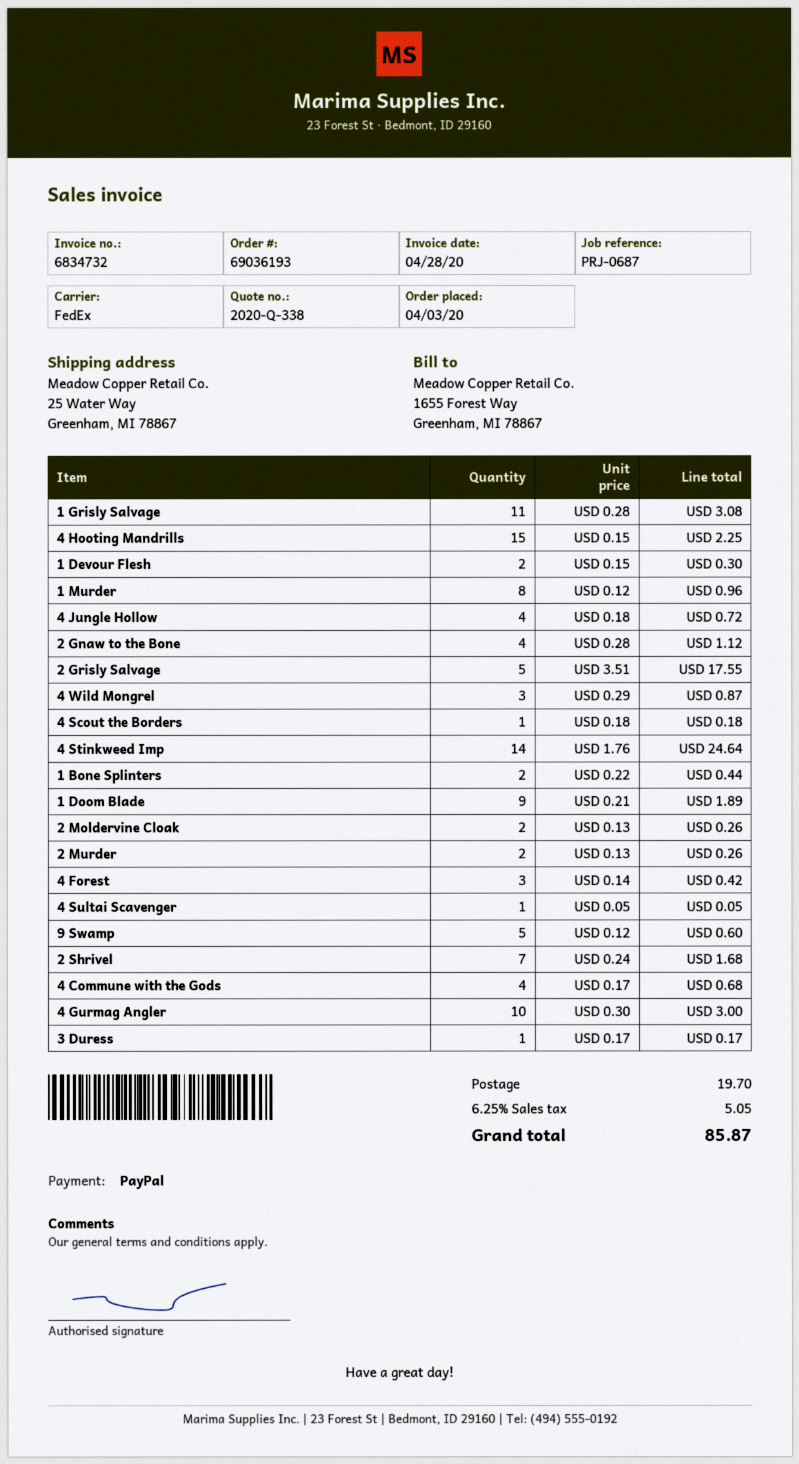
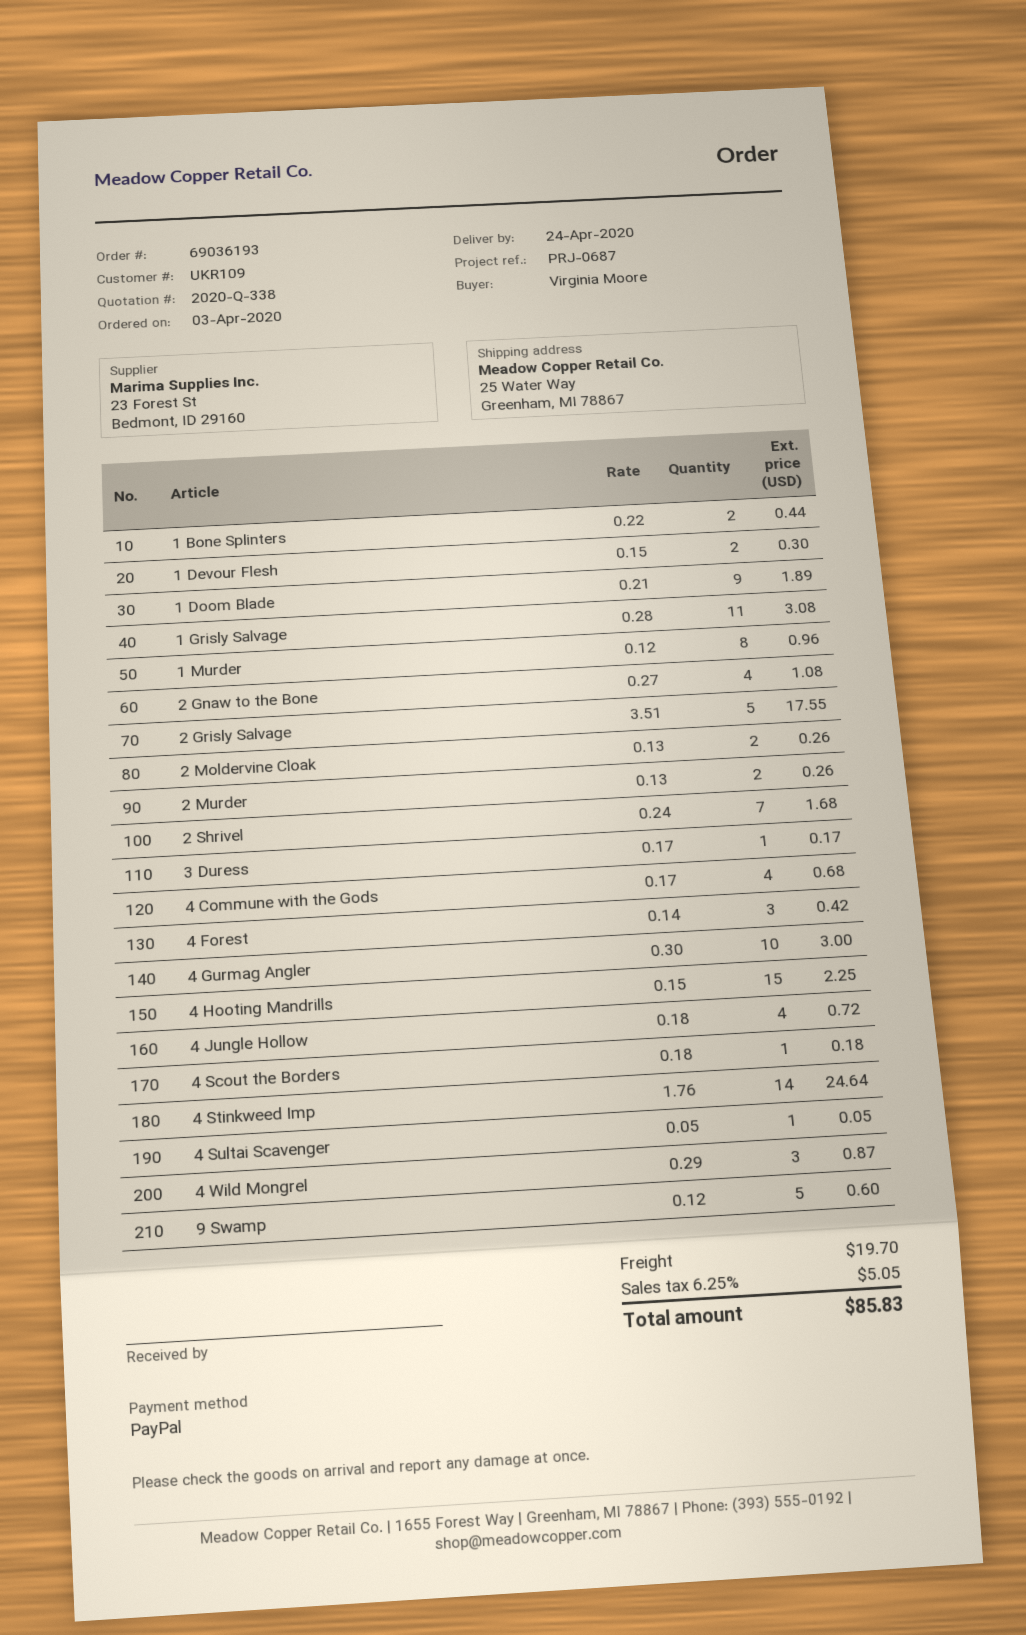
2 Gnaw to the Bone: 4 x 0.28 = 1.12 -> 4 x 0.27 = 1.08
total: 85.87 -> 85.83

